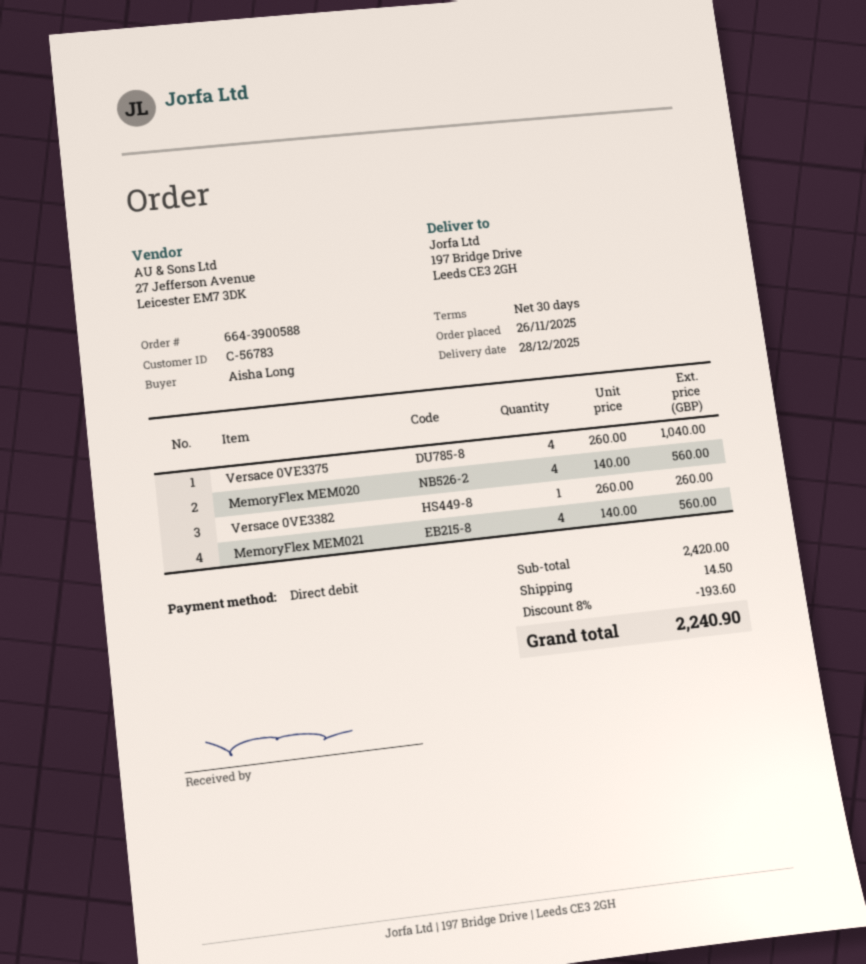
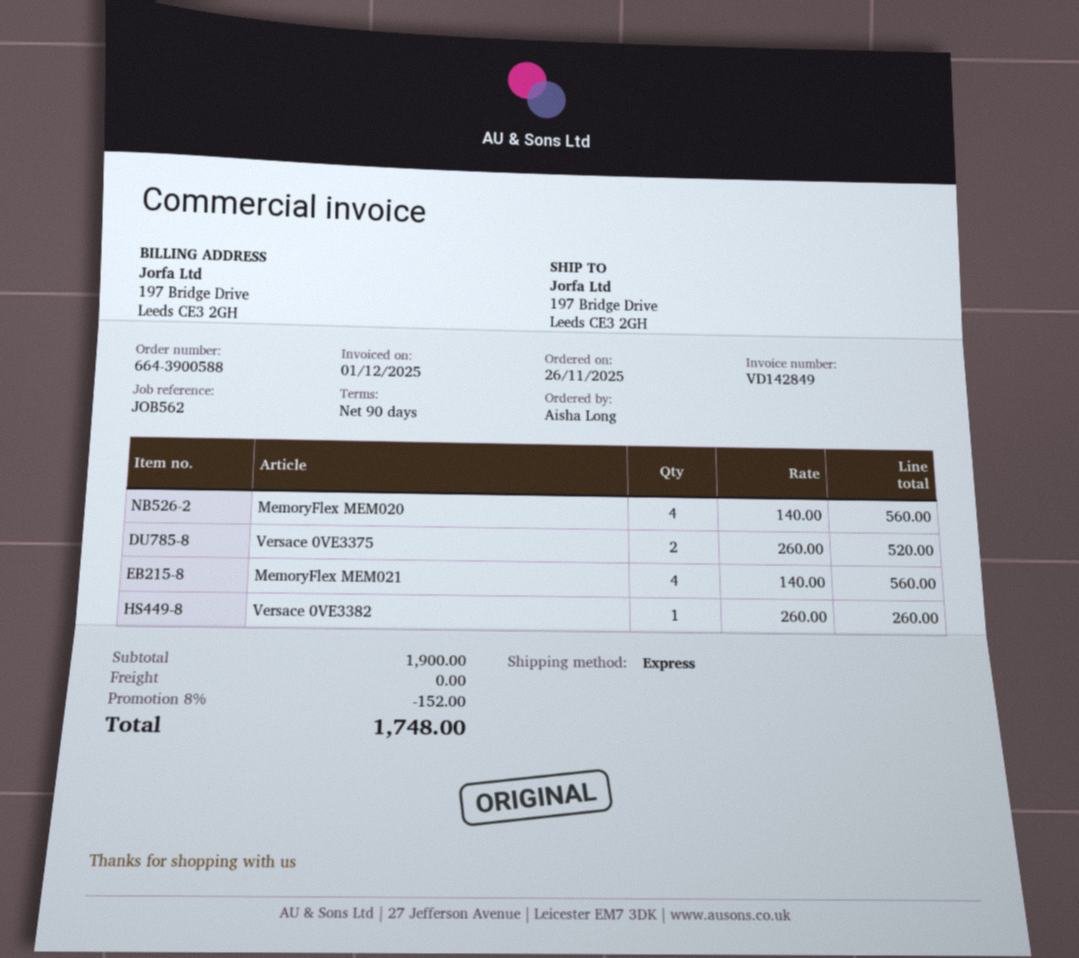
payment terms: 30 days -> 90 days
Versace 0VE3375: 4 x 260.00 = 1040.00 -> 2 x 260.00 = 520.00
subtotal: 2420.00 -> 1900.00
discount: 8% = 193.60 -> 8% = 152.00
shipping: 14.50 -> 0.00
total: 2240.90 -> 1748.00

